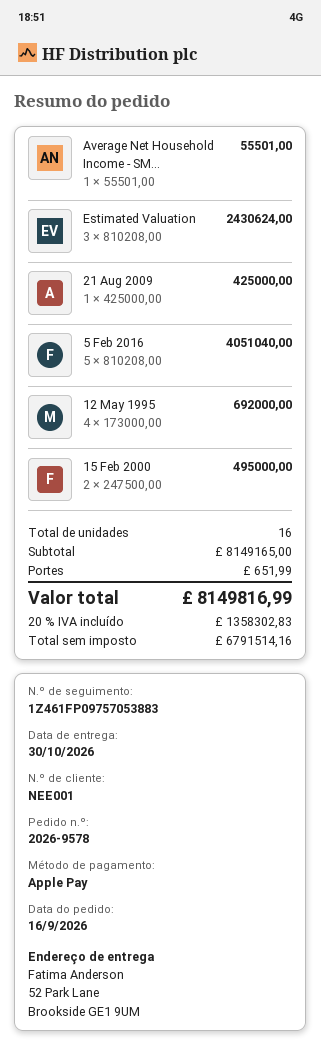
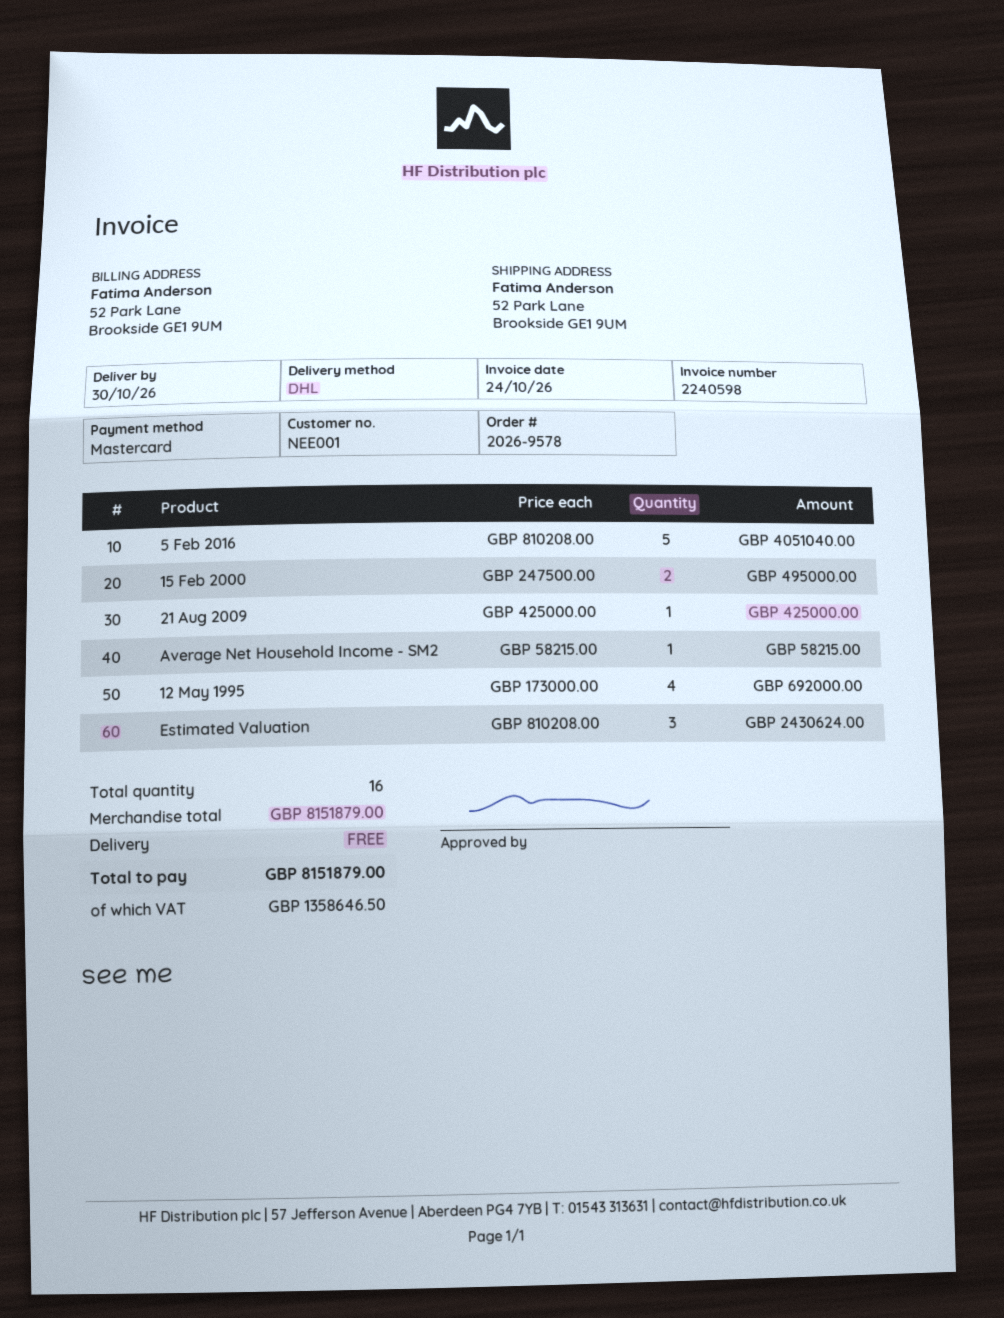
payment method: Apple Pay -> Mastercard
Average Net Household Income - SM...: 1 x 55501.00 = 55501.00 -> 1 x 58215.00 = 58215.00
subtotal: 8149165.00 -> 8151879.00
shipping: 651.99 -> 0.00
tax: 1358302.83 -> 1358646.50
total: 8149816.99 -> 8151879.00

